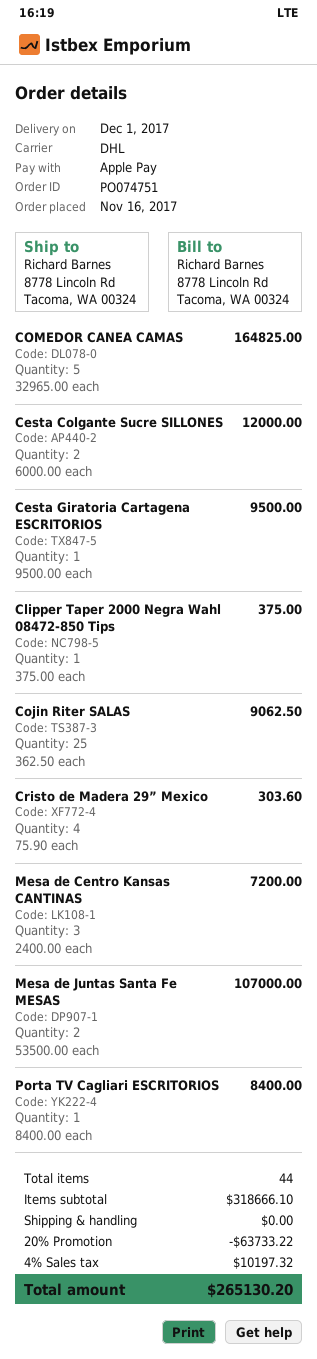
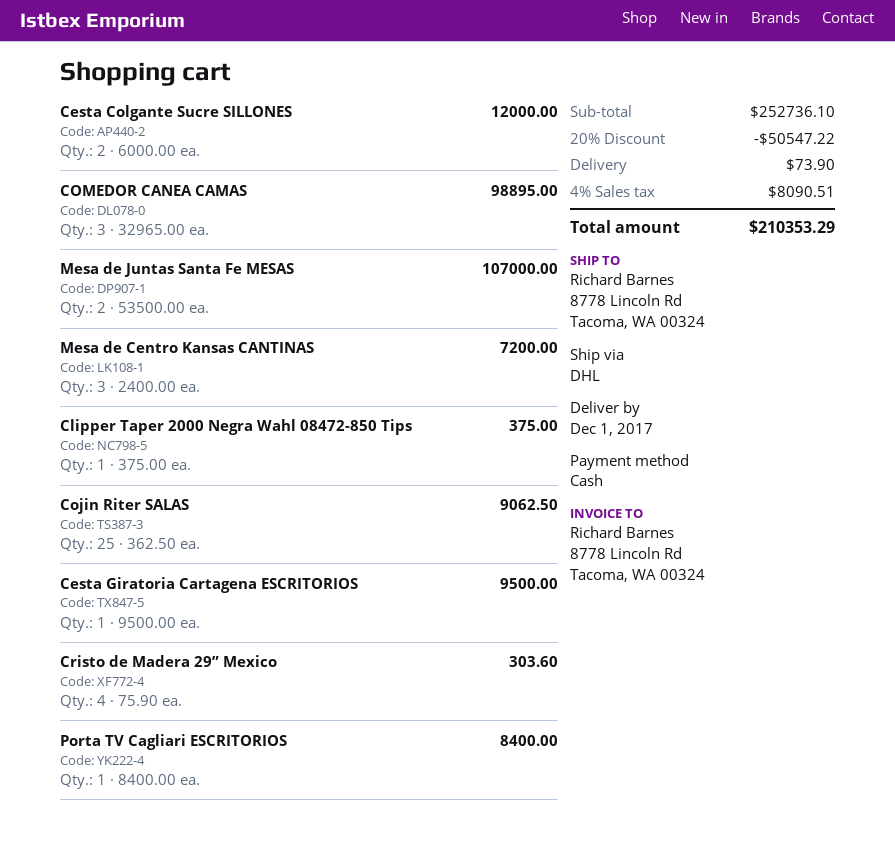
payment method: Apple Pay -> cash
COMEDOR CANEA CAMAS: 5 x 32965.00 = 164825.00 -> 3 x 32965.00 = 98895.00
subtotal: 318666.10 -> 252736.10
discount: 20% = 63733.22 -> 20% = 50547.22
shipping: 0.00 -> 73.90
tax: 4% = 10197.32 -> 4% = 8090.51
total: 265130.20 -> 210353.29

